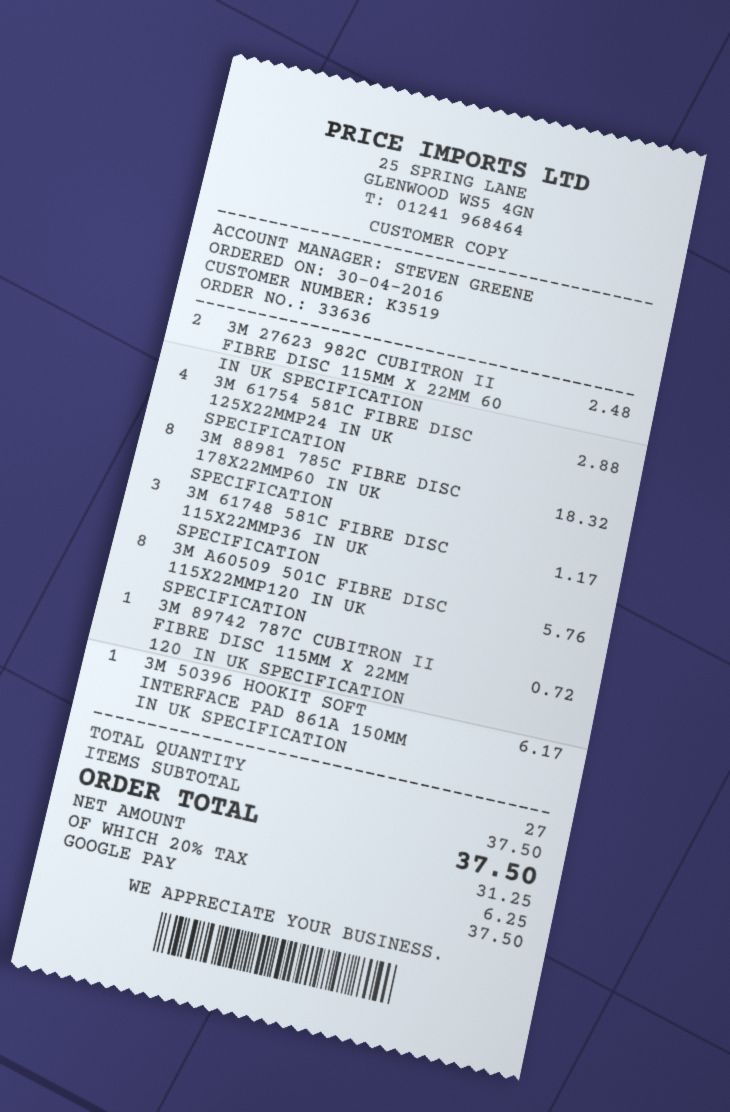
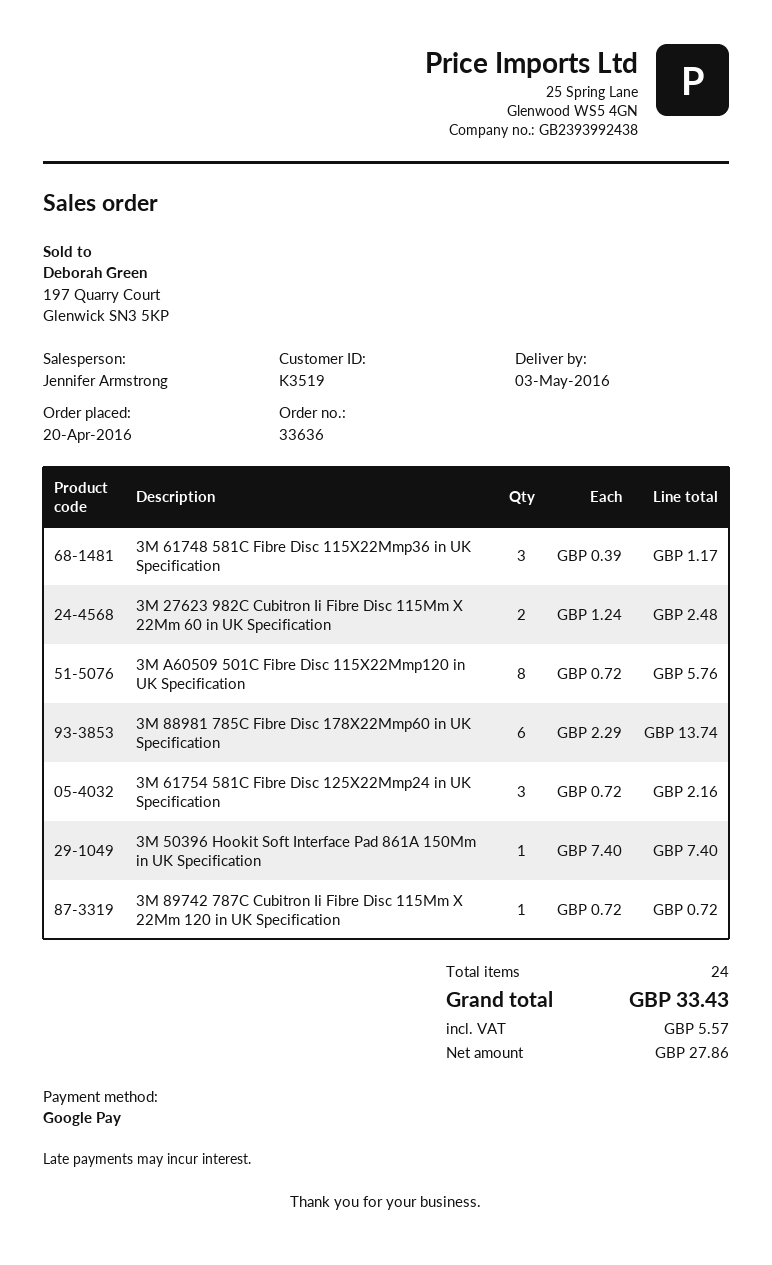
order date: 2016-04-30 -> 2016-04-20
sales rep: STEVEN GREENE -> Jennifer Armstrong
3M 61754 581C FIBRE DISC 125X22MMP24 IN UK SPECIFICATION: 4 for 2.88 -> 3 for 2.16
3M 88981 785C FIBRE DISC 178X22MMP60 IN UK SPECIFICATION: 8 for 18.32 -> 6 for 13.74
3M 50396 HOOKIT SOFT INTERFACE PAD 861A 150MM IN UK SPECIFICATION: 1 for 6.17 -> 1 for 7.40
total quantity: 27 -> 24
net: 31.25 -> 27.86
tax: 6.25 -> 5.57
total: 37.50 -> 33.43

